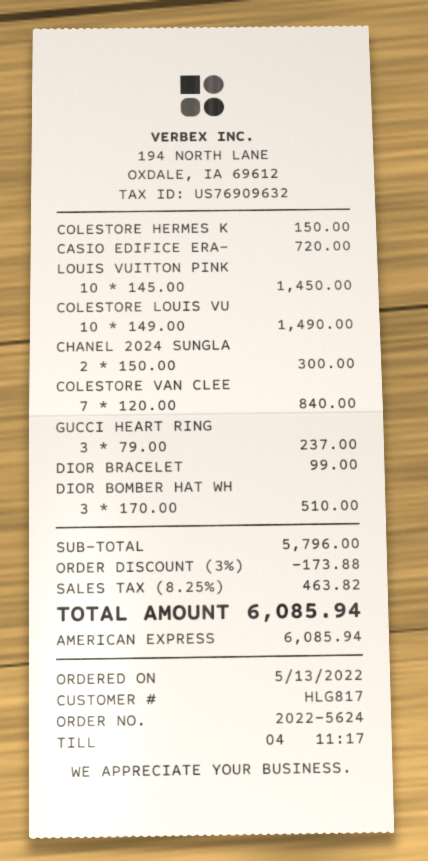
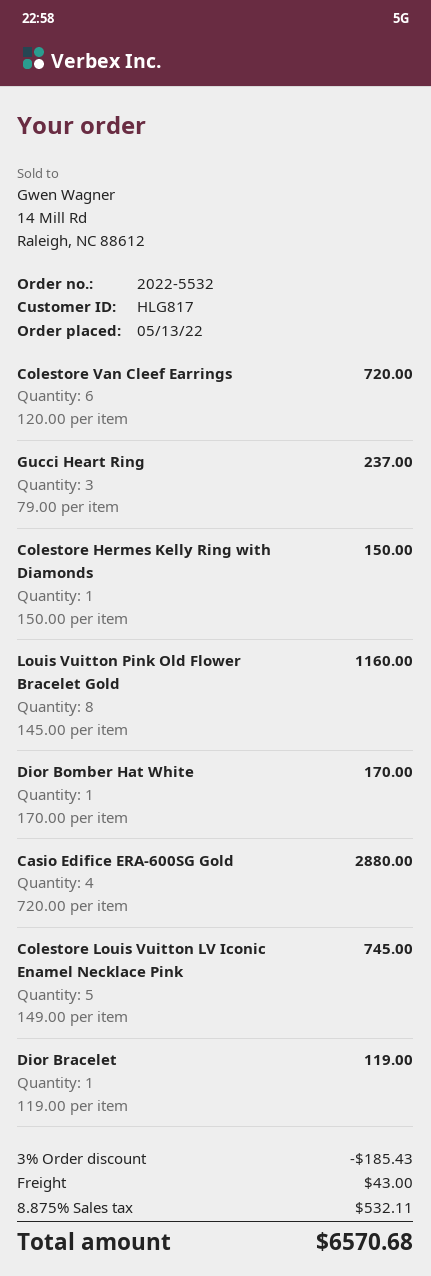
order number: 2022-5624 -> 2022-5532
CASIO EDIFICE ERA-: 1 x 720.00 = 720.00 -> 4 x 720.00 = 2880.00
LOUIS VUITTON PINK: 10 x 145.00 = 1450.00 -> 8 x 145.00 = 1160.00
COLESTORE LOUIS VU: 10 x 149.00 = 1490.00 -> 5 x 149.00 = 745.00
CHANEL 2024 SUNGLA: 2 x 150.00 = 300.00 -> none
COLESTORE VAN CLEE: 7 x 120.00 = 840.00 -> 6 x 120.00 = 720.00
DIOR BRACELET: 1 x 99.00 = 99.00 -> 1 x 119.00 = 119.00
DIOR BOMBER HAT WH: 3 x 170.00 = 510.00 -> 1 x 170.00 = 170.00
discount: 3% = 173.88 -> 3% = 185.43
shipping: none -> 43.00
tax: 8.25% = 463.82 -> 8.875% = 532.11
total: 6085.94 -> 6570.68

